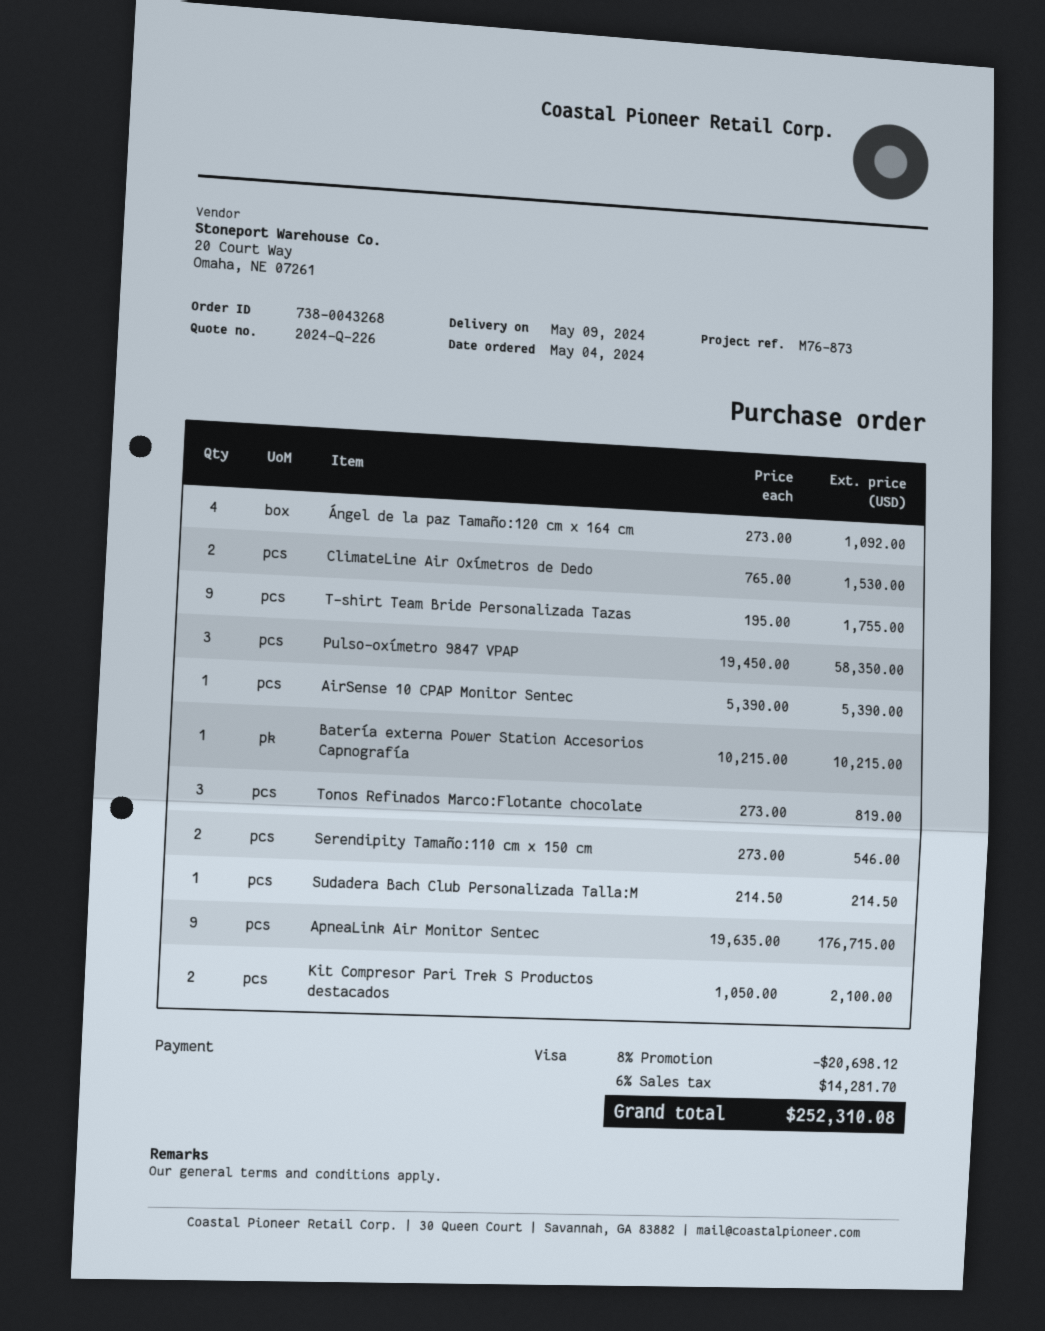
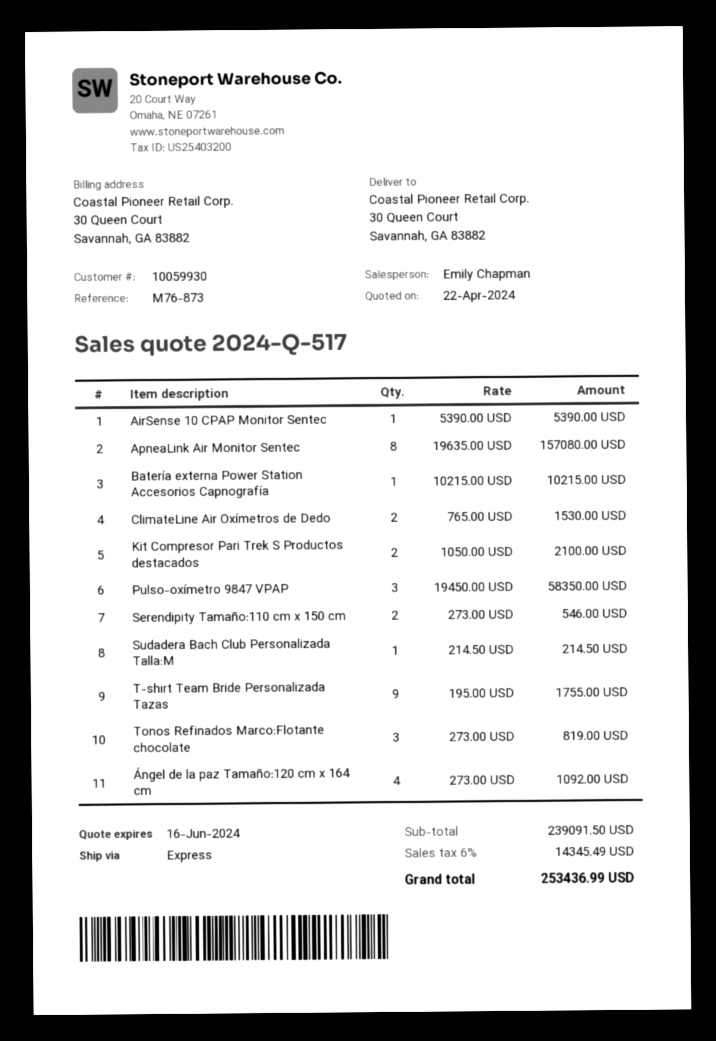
quote number: 2024-Q-226 -> 2024-Q-517
ApneaLink Air Monitor Sentec: 9 x 19635.00 = 176715.00 -> 8 x 19635.00 = 157080.00
discount: 8% = 20698.12 -> none
tax: 6% = 14281.70 -> 6% = 14345.49
total: 252310.08 -> 253436.99

